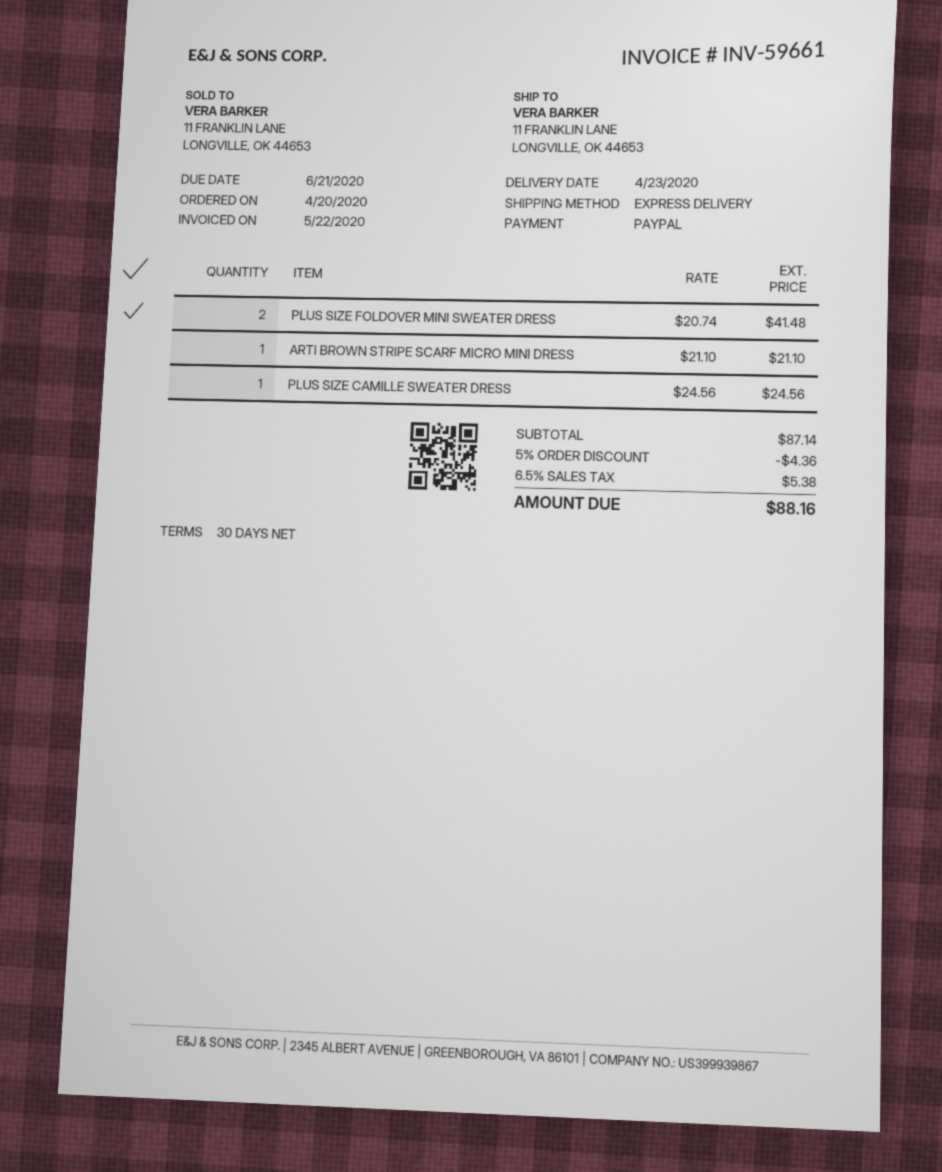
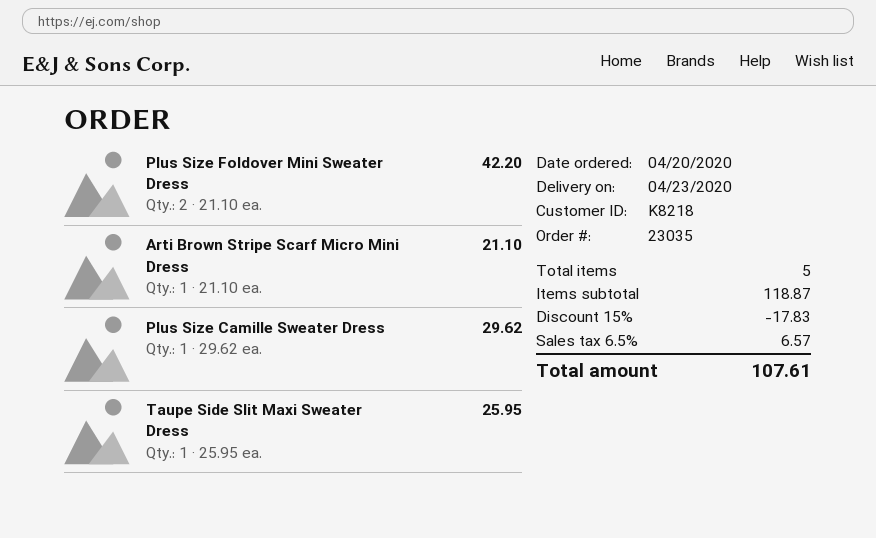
PLUS SIZE FOLDOVER MINI SWEATER DRESS: 2 x 20.74 = 41.48 -> 2 x 21.10 = 42.20
PLUS SIZE CAMILLE SWEATER DRESS: 1 x 24.56 = 24.56 -> 1 x 29.62 = 29.62
Taupe Side Slit Maxi Sweater Dress: none -> 1 x 25.95 = 25.95
subtotal: 87.14 -> 118.87
discount: 5% = 4.36 -> 15% = 17.83
tax: 6.5% = 5.38 -> 6.5% = 6.57
total: 88.16 -> 107.61

